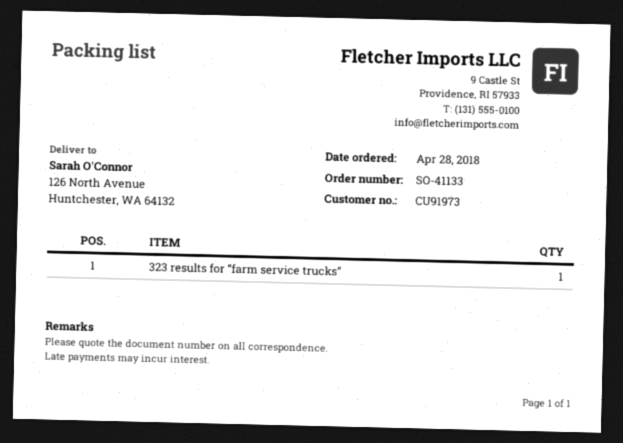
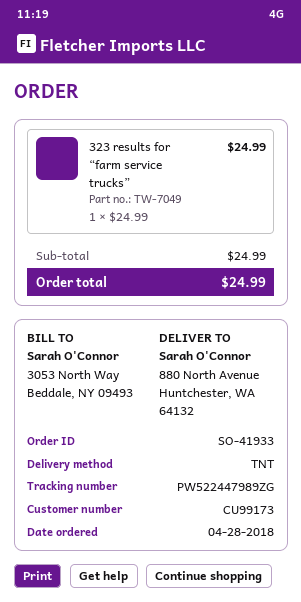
order number: SO-41133 -> SO-41933
customer number: CU91973 -> CU99173
ship to: 126 North Avenue, Huntchester, WA 64132 -> 880 North Avenue, Huntchester, WA 64132

